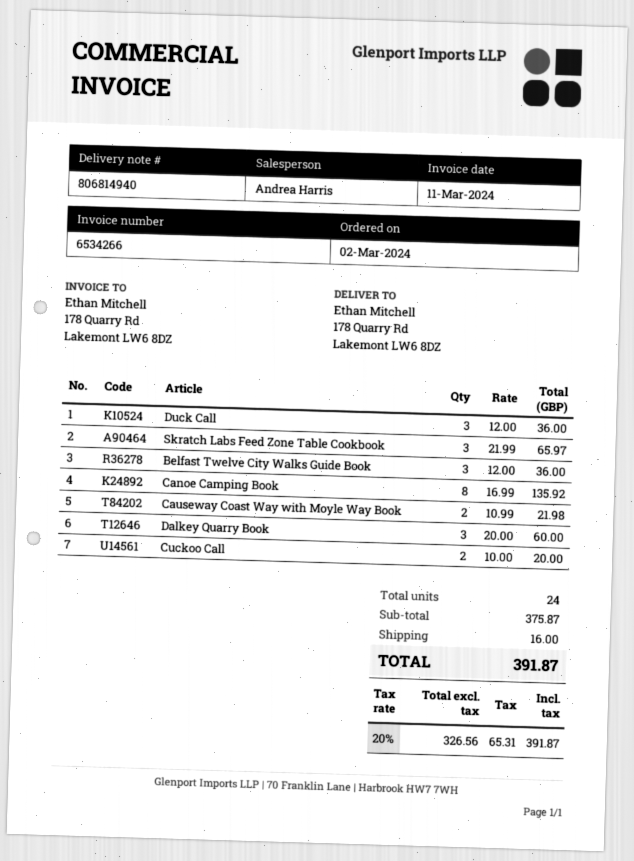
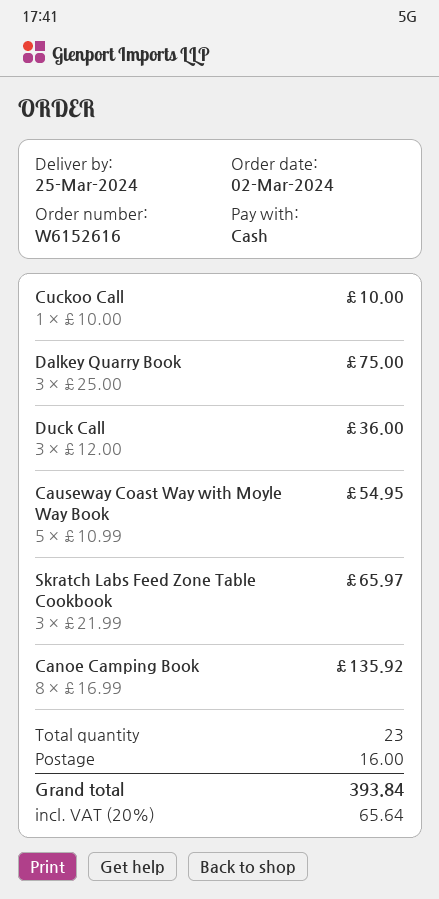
Belfast Twelve City Walks Guide Book: 3 x 12.00 = 36.00 -> none
Causeway Coast Way with Moyle Way Book: 2 x 10.99 = 21.98 -> 5 x 10.99 = 54.95
Dalkey Quarry Book: 3 x 20.00 = 60.00 -> 3 x 25.00 = 75.00
Cuckoo Call: 2 x 10.00 = 20.00 -> 1 x 10.00 = 10.00
total quantity: 24 -> 23
tax: 20% = 65.31 -> 20% = 65.64
total: 391.87 -> 393.84

